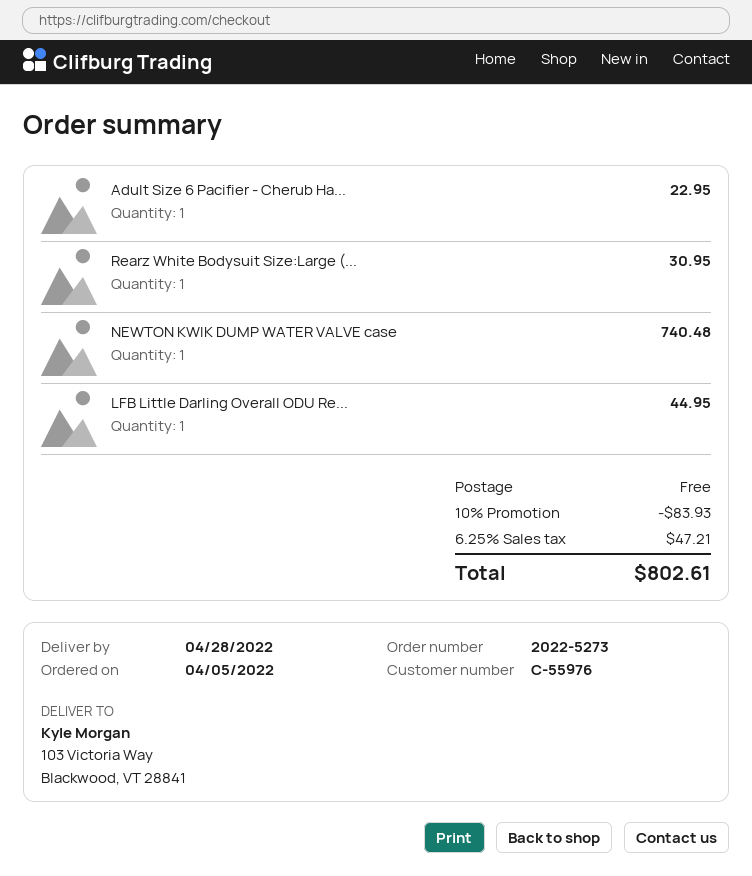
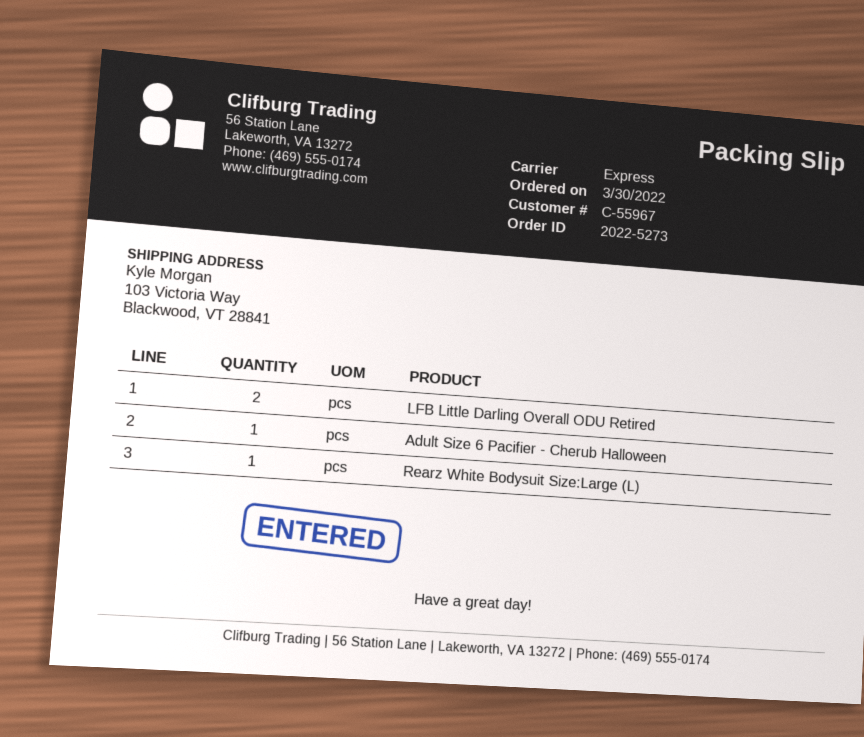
order date: 2022-04-05 -> 2022-03-30
customer number: C-55976 -> C-55967
NEWTON KWIK DUMP WATER VALVE case: 1 -> none
LFB Little Darling Overall ODU Re...: 1 -> 2

